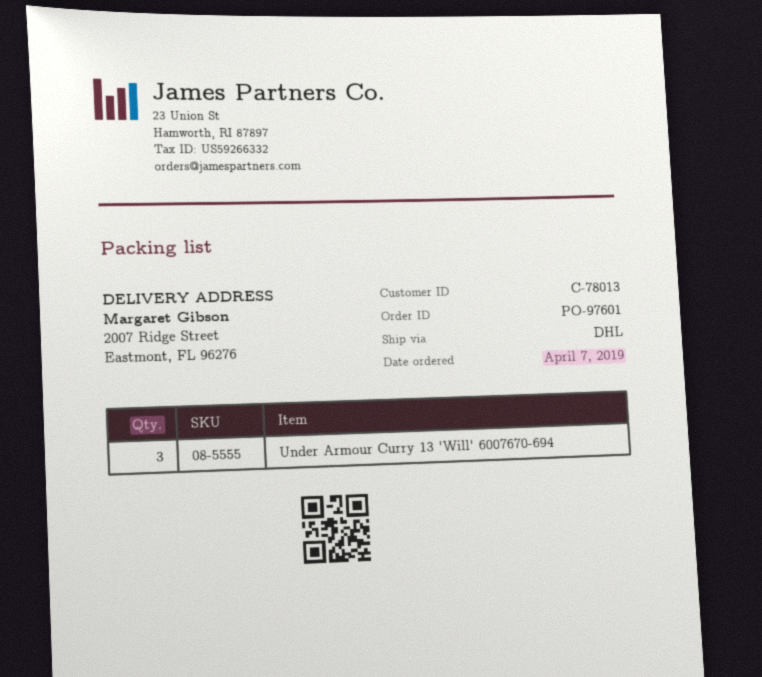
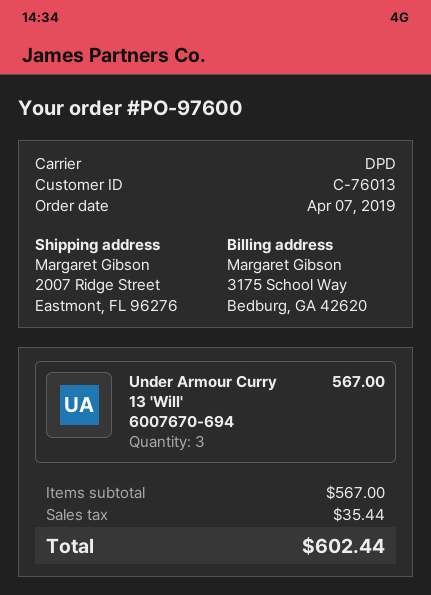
order number: PO-97601 -> PO-97600
customer number: C-78013 -> C-76013
shipping method: DHL -> DPD

